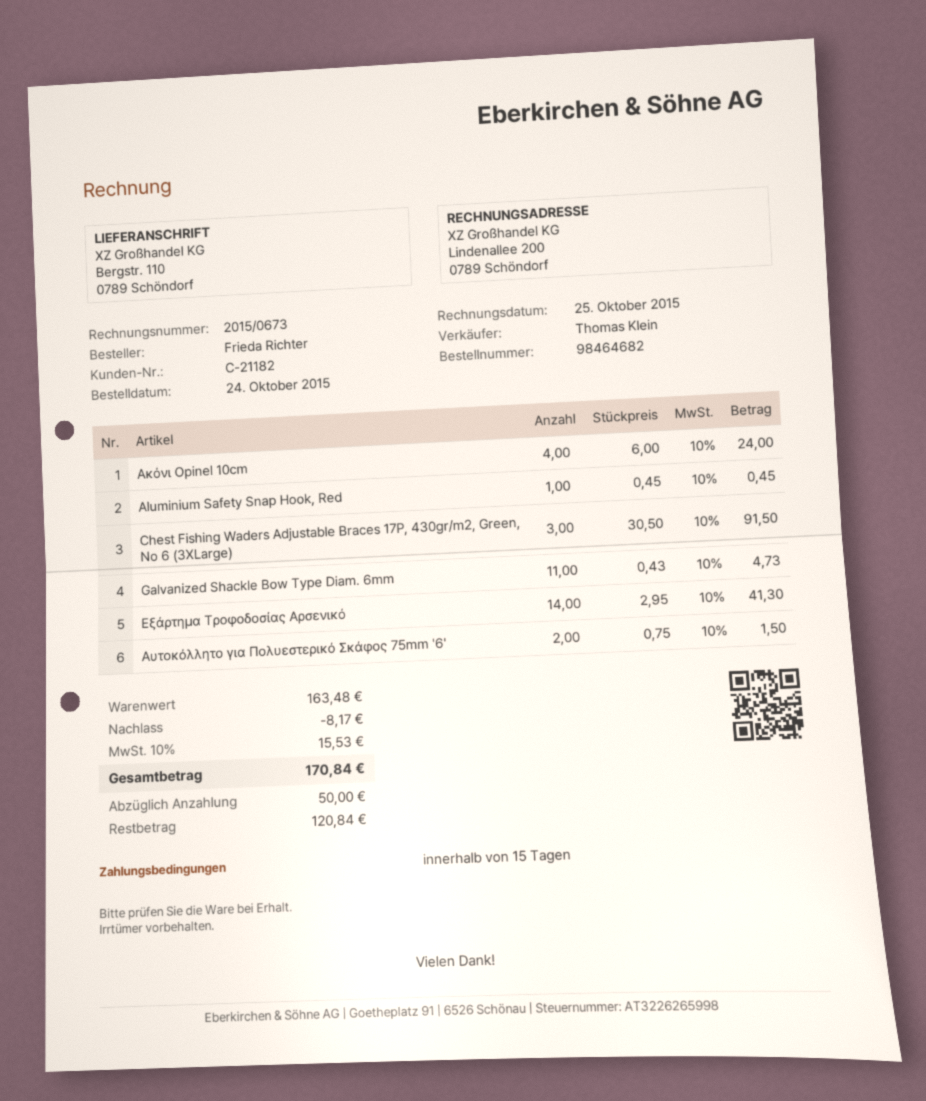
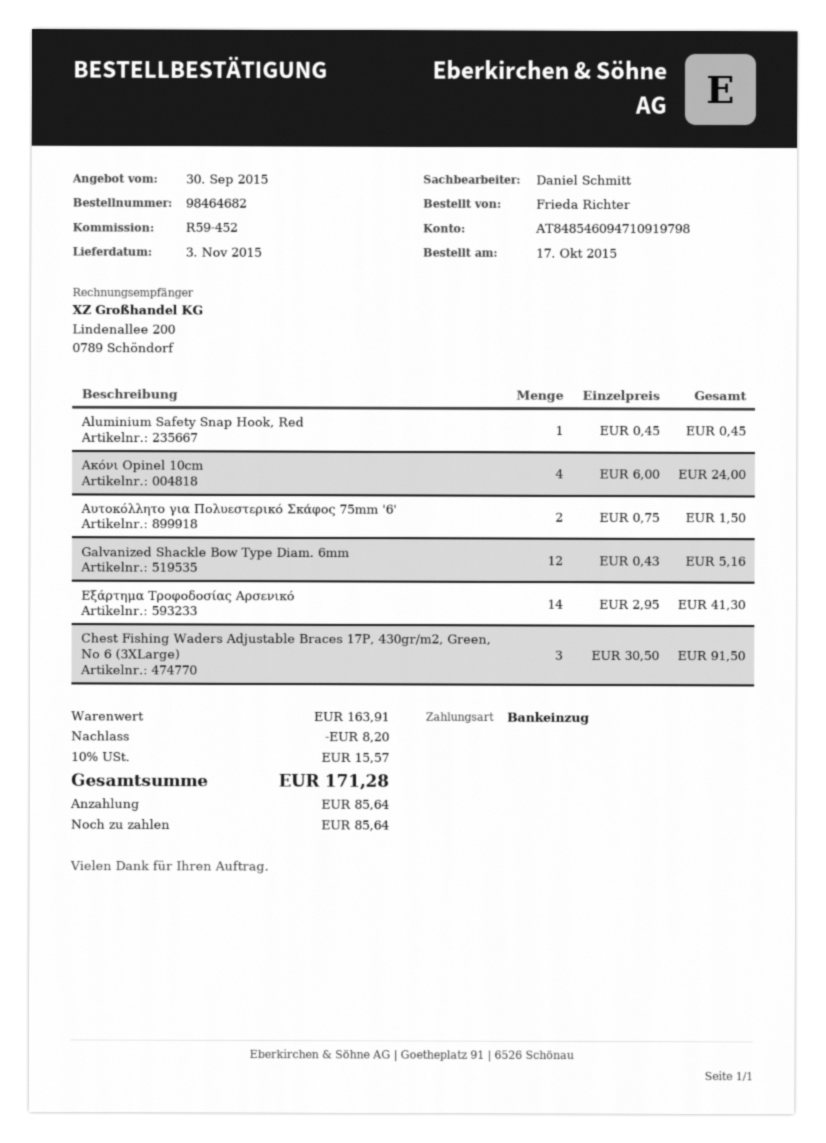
order date: 2015-10-24 -> 2015-10-17
sales rep: Thomas Klein -> Daniel Schmitt
Galvanized Shackle Bow Type Diam. 6mm: 11 x 0.43 = 4.73 -> 12 x 0.43 = 5.16
subtotal: 163.48 -> 163.91
discount: 8.17 -> 8.20
tax: 10% = 15.53 -> 10% = 15.57
total: 170.84 -> 171.28
deposit: 50.00 -> 85.64
balance: 120.84 -> 85.64

